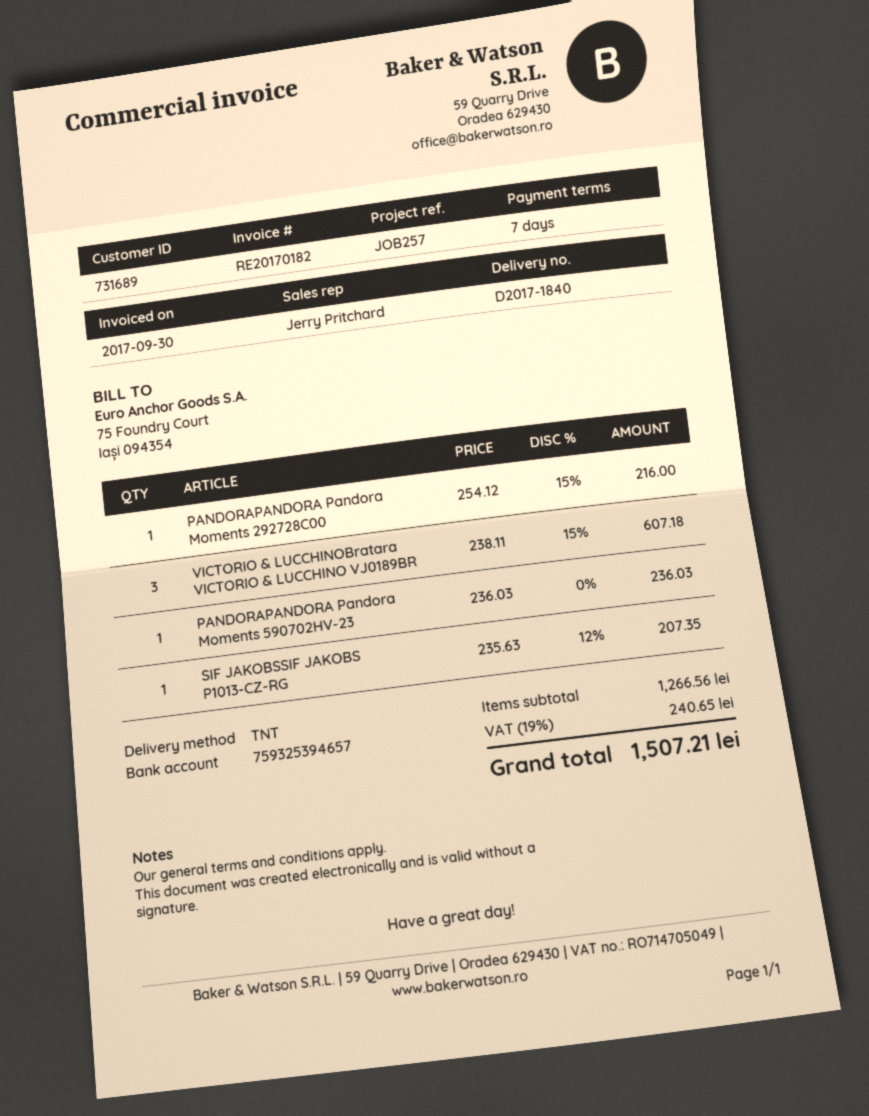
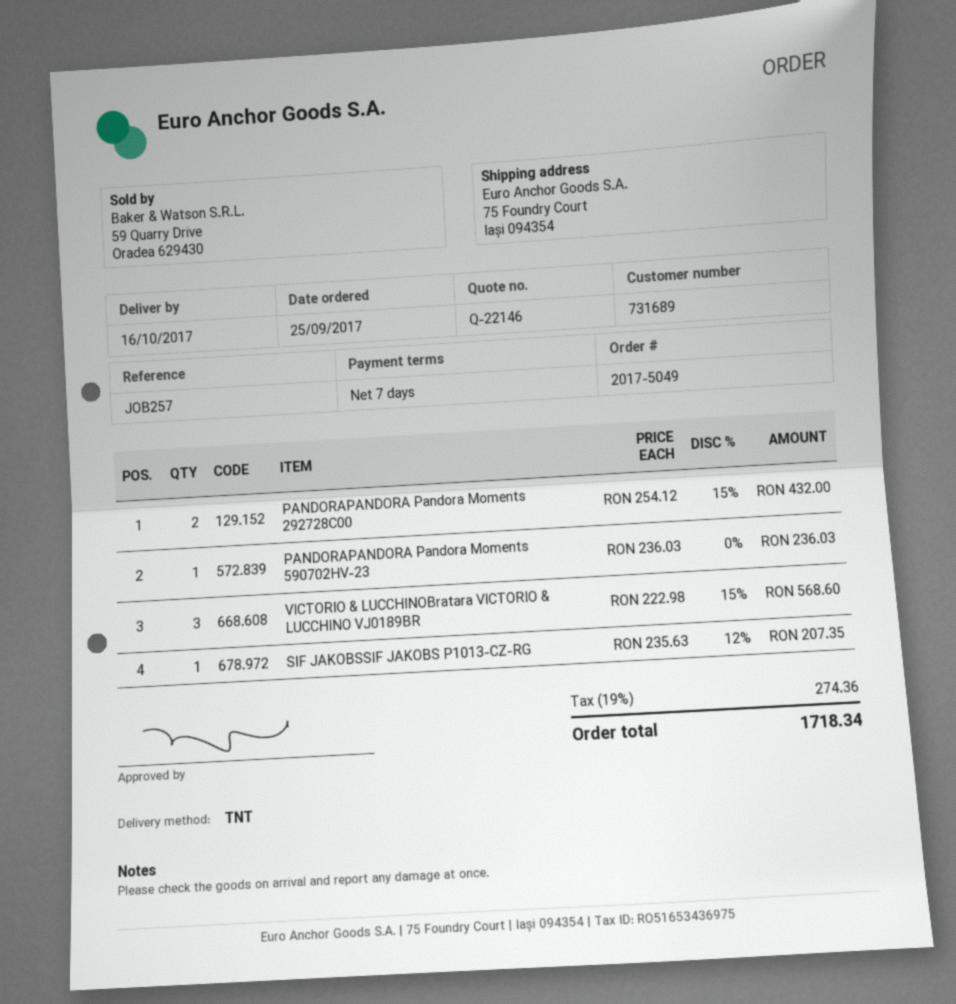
PANDORAPANDORA Pandora Moments 292728C00: 1 x 254.12 - 15% = 216.00 -> 2 x 254.12 - 15% = 432.00
VICTORIO & LUCCHINOBratara VICTORIO & LUCCHINO VJ0189BR: 3 x 238.11 - 15% = 607.18 -> 3 x 222.98 - 15% = 568.60
tax: 19% = 240.65 -> 19% = 274.36
total: 1507.21 -> 1718.34

